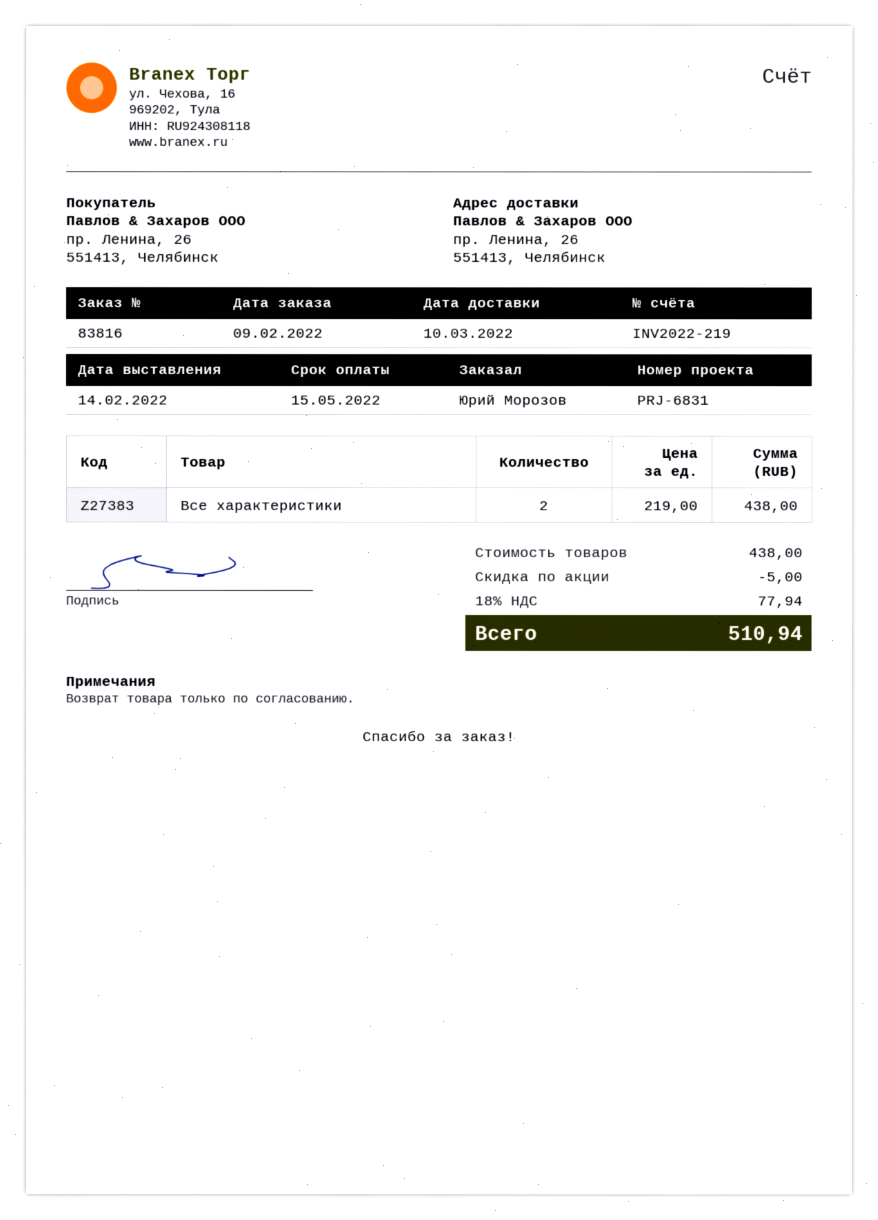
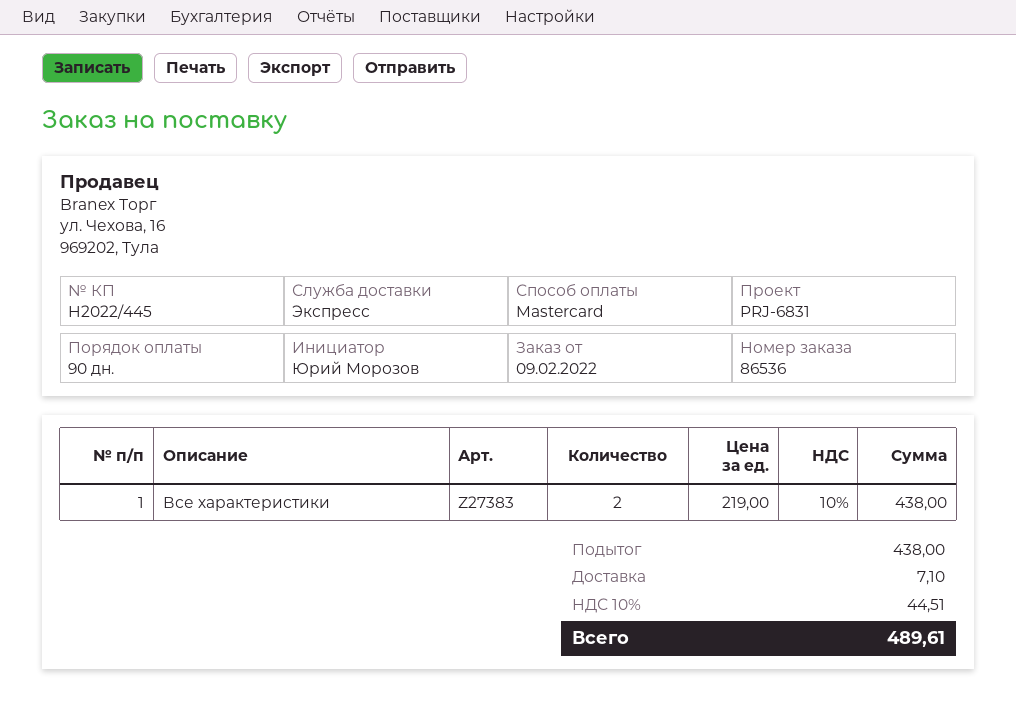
order number: 83816 -> 86536
discount: 5.00 -> none
shipping: none -> 7.10
tax: 18% = 77.94 -> 10% = 44.51
total: 510.94 -> 489.61

